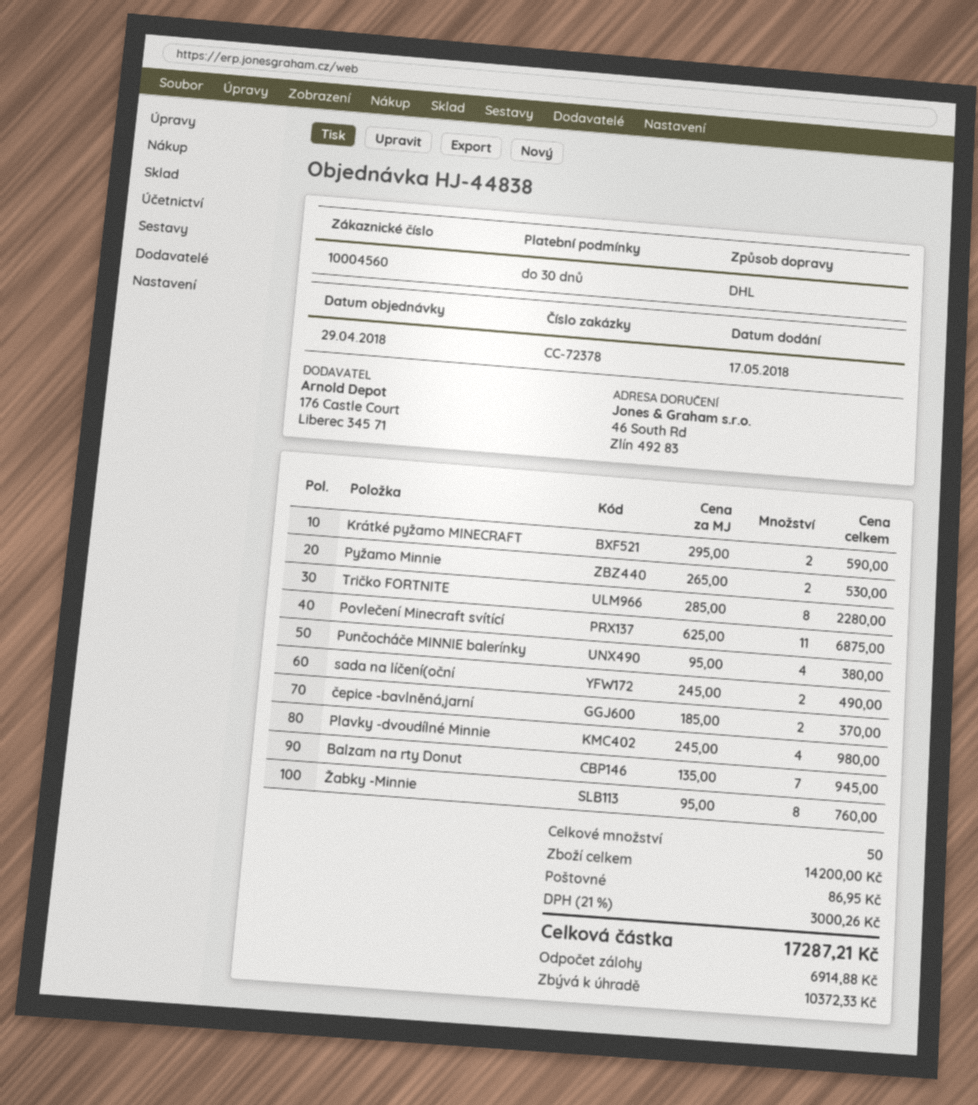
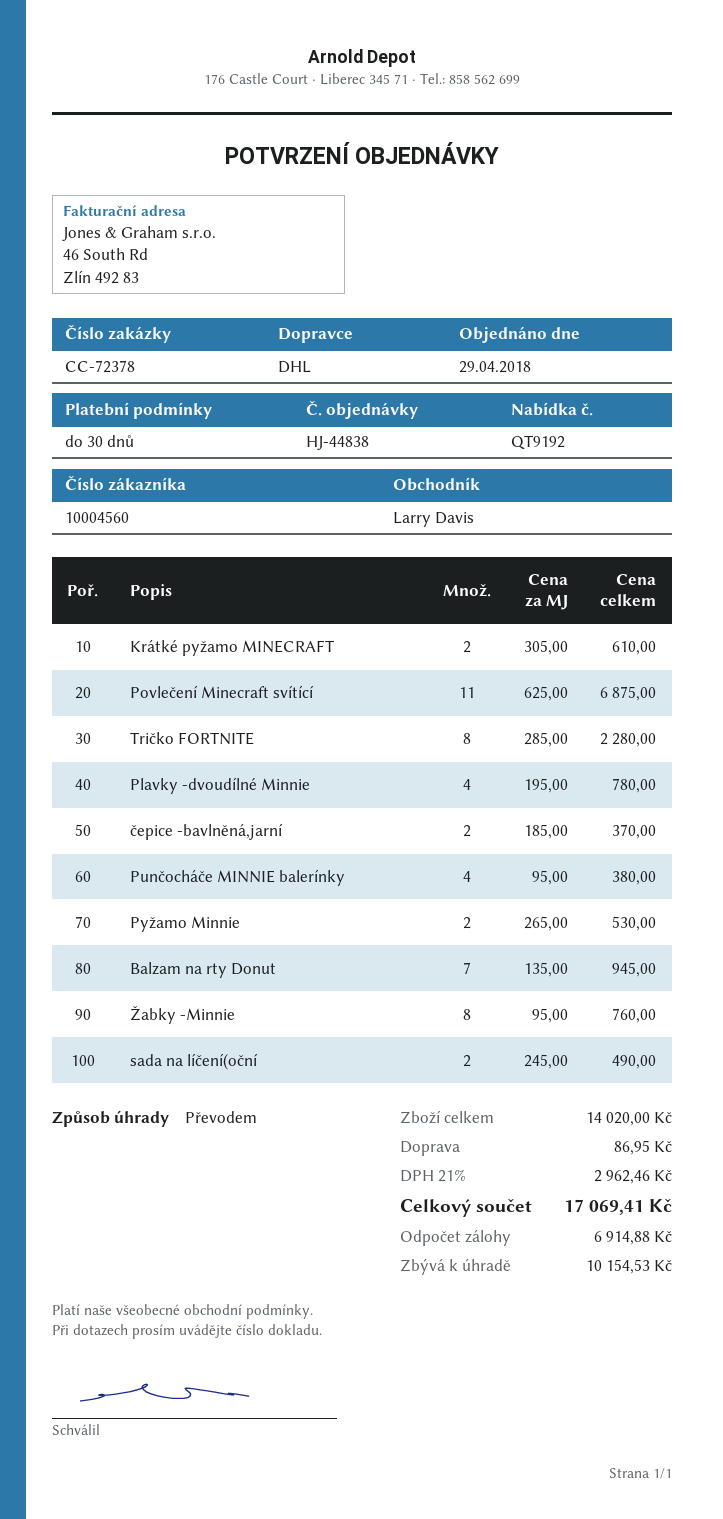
Krátké pyžamo MINECRAFT: 2 x 295.00 = 590.00 -> 2 x 305.00 = 610.00
Plavky -dvoudílné Minnie: 4 x 245.00 = 980.00 -> 4 x 195.00 = 780.00
subtotal: 14200.00 -> 14020.00
tax: 21% = 3000.26 -> 21% = 2962.46
total: 17287.21 -> 17069.41
balance: 10372.33 -> 10154.53

